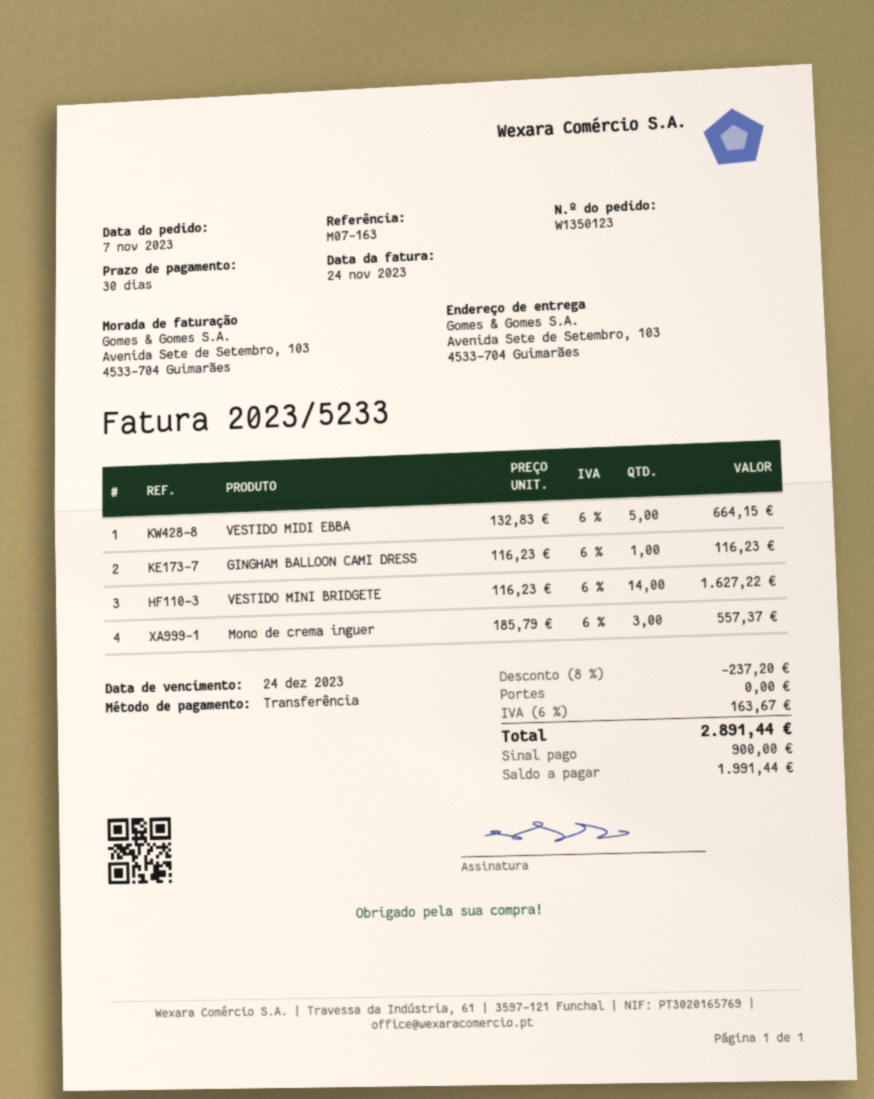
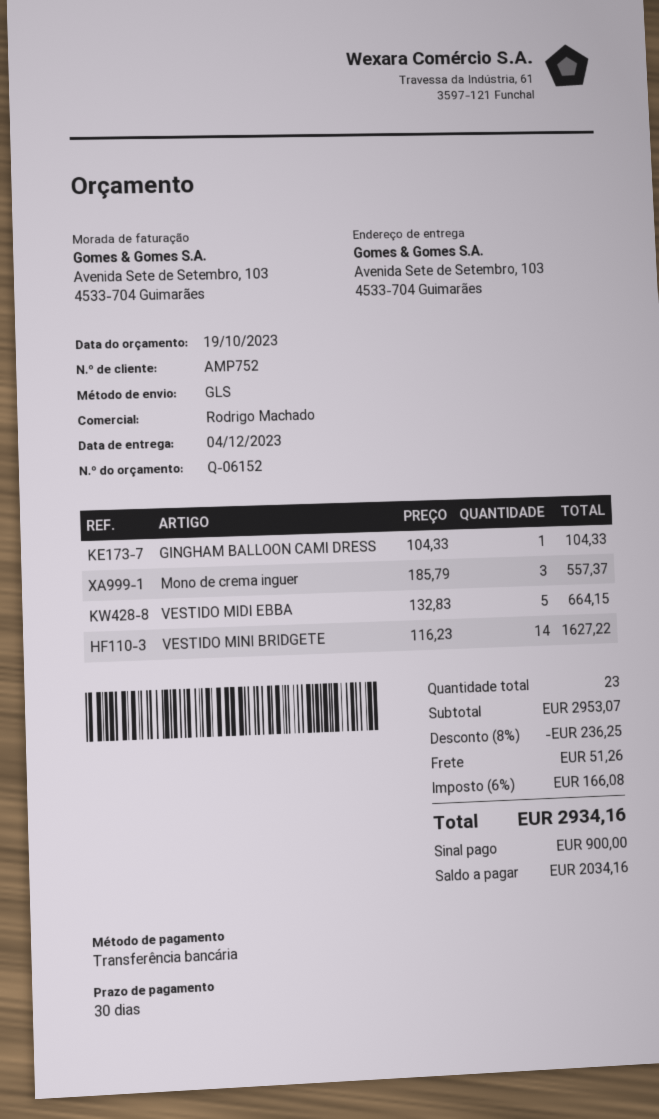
GINGHAM BALLOON CAMI DRESS: 1 x 116.23 = 116.23 -> 1 x 104.33 = 104.33
discount: 8% = 237.20 -> 8% = 236.25
shipping: 0.00 -> 51.26
tax: 6% = 163.67 -> 6% = 166.08
total: 2891.44 -> 2934.16
balance: 1991.44 -> 2034.16

